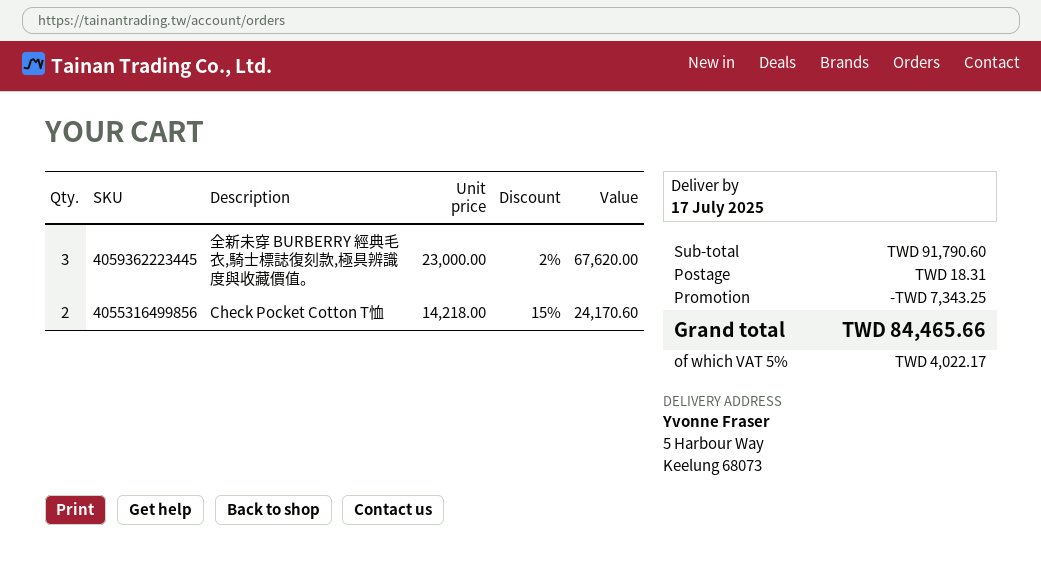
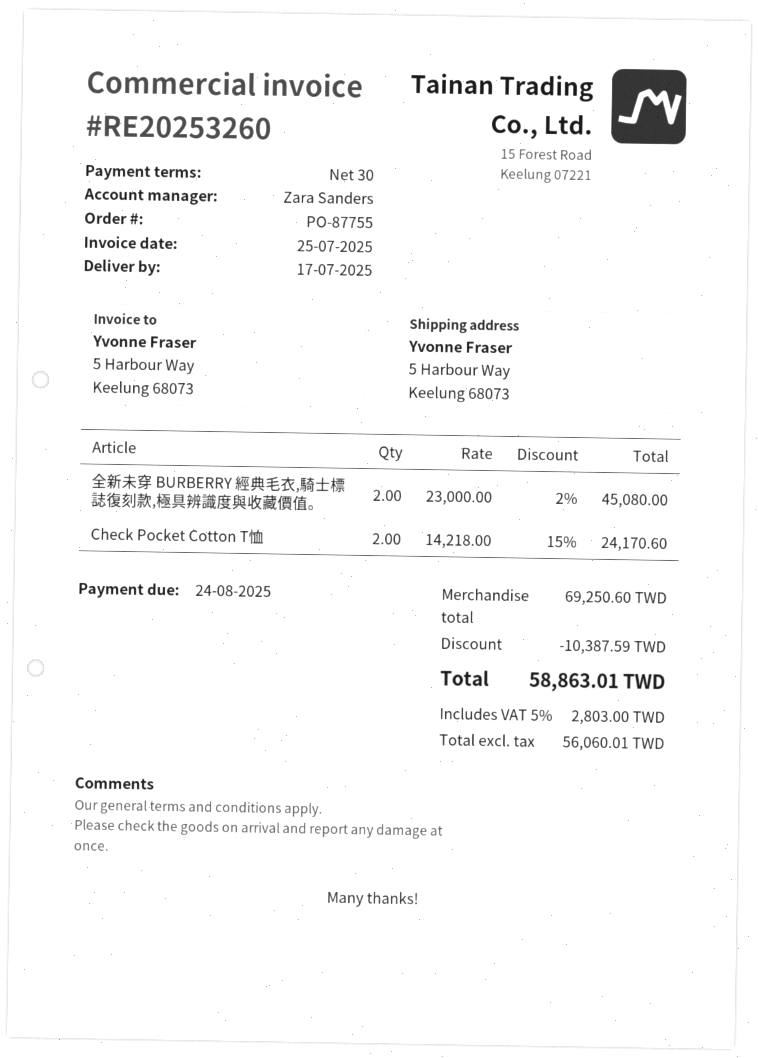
全新未穿 BURBERRY 經典毛衣,騎士標誌復刻款,極具辨識度與收藏價值。: 3 x 23000.00 - 2% = 67620.00 -> 2 x 23000.00 - 2% = 45080.00
subtotal: 91790.60 -> 69250.60
discount: 7343.25 -> 10387.59
shipping: 18.31 -> none
tax: 5% = 4022.17 -> 5% = 2803.00
total: 84465.66 -> 58863.01

